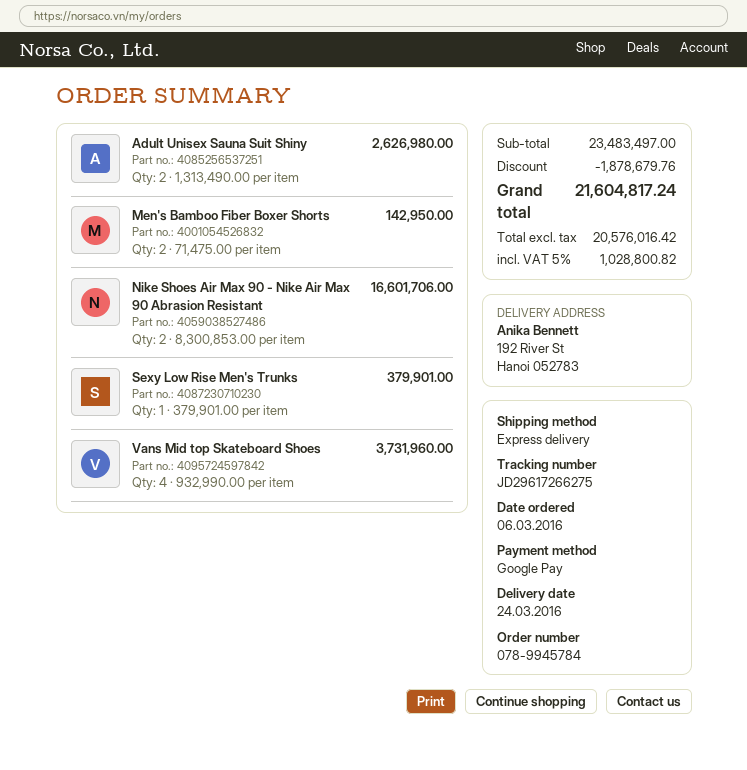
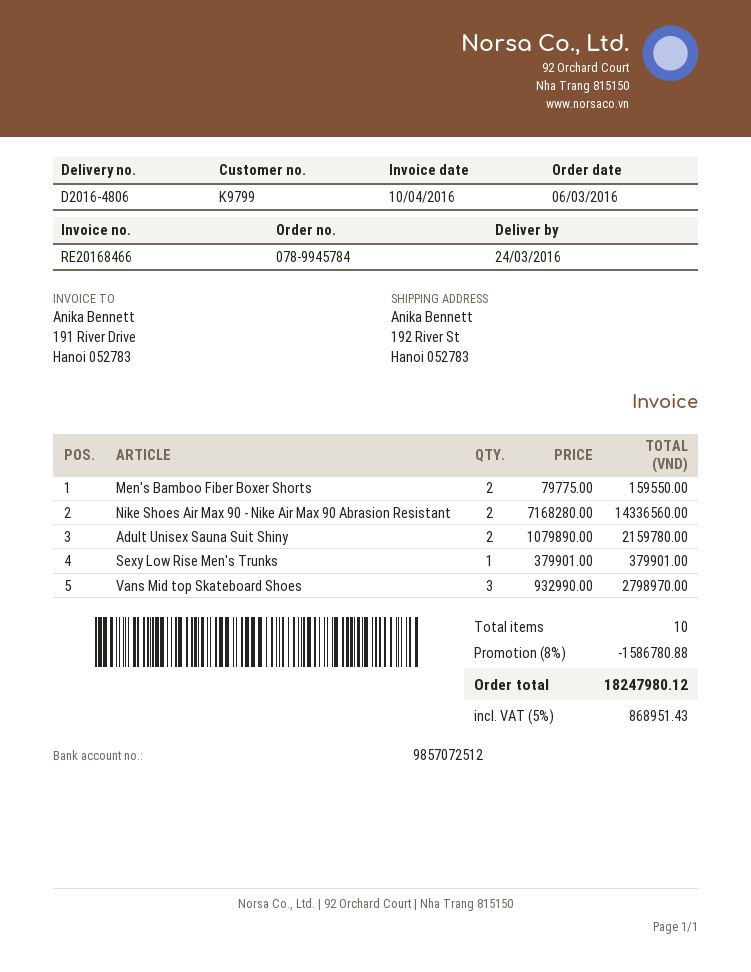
Adult Unisex Sauna Suit Shiny: 2 x 1313490.00 = 2626980.00 -> 2 x 1079890.00 = 2159780.00
Men's Bamboo Fiber Boxer Shorts: 2 x 71475.00 = 142950.00 -> 2 x 79775.00 = 159550.00
Nike Shoes Air Max 90 - Nike Air Max 90 Abrasion Resistant: 2 x 8300853.00 = 16601706.00 -> 2 x 7168280.00 = 14336560.00
Vans Mid top Skateboard Shoes: 4 x 932990.00 = 3731960.00 -> 3 x 932990.00 = 2798970.00
discount: 1878679.76 -> 1586780.88
tax: 5% = 1028800.82 -> 5% = 868951.43
total: 21604817.24 -> 18247980.12

